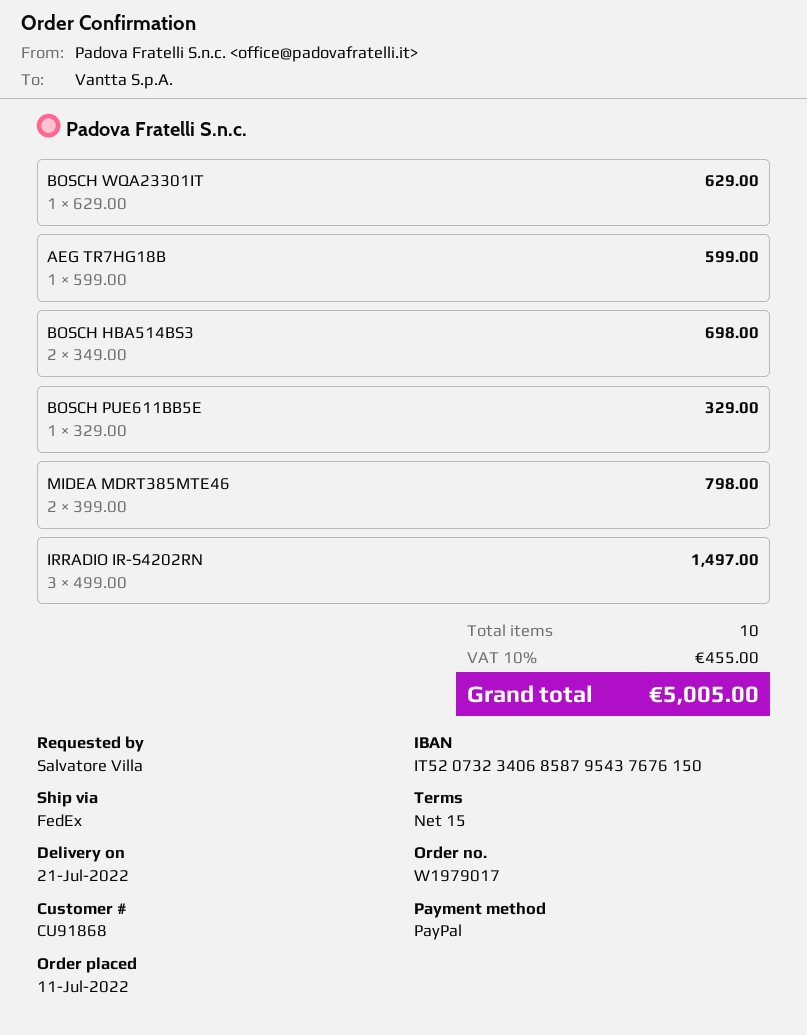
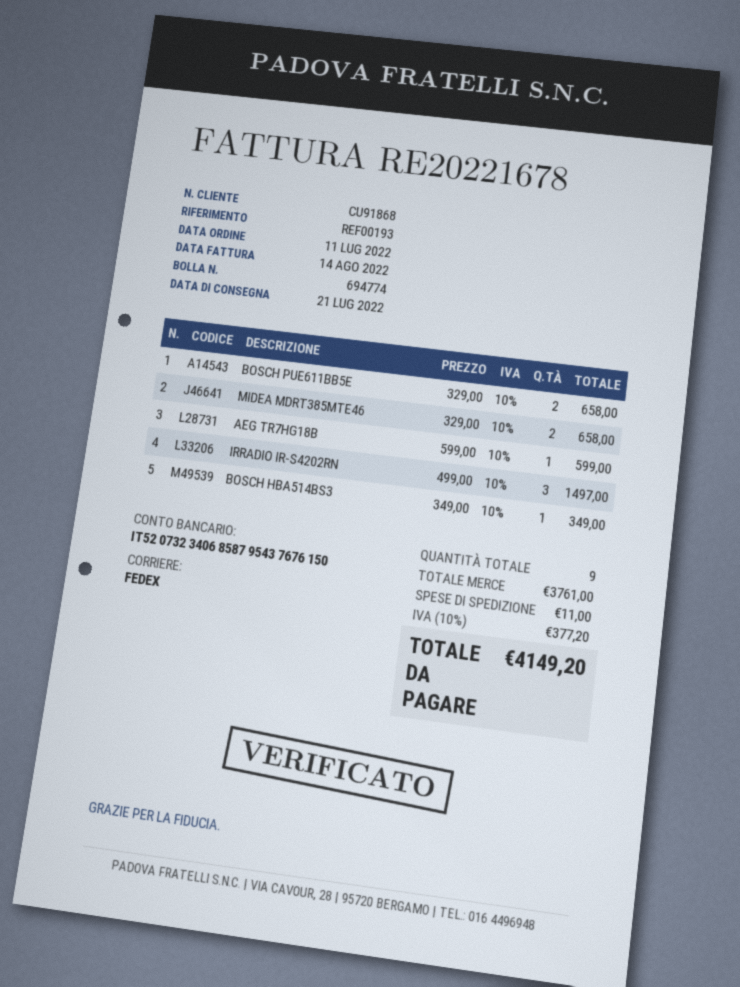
BOSCH WQA23301IT: 1 x 629.00 = 629.00 -> none
BOSCH HBA514BS3: 2 x 349.00 = 698.00 -> 1 x 349.00 = 349.00
BOSCH PUE611BB5E: 1 x 329.00 = 329.00 -> 2 x 329.00 = 658.00
MIDEA MDRT385MTE46: 2 x 399.00 = 798.00 -> 2 x 329.00 = 658.00
total quantity: 10 -> 9
shipping: none -> 11.00
tax: 10% = 455.00 -> 10% = 377.20
total: 5005.00 -> 4149.20

